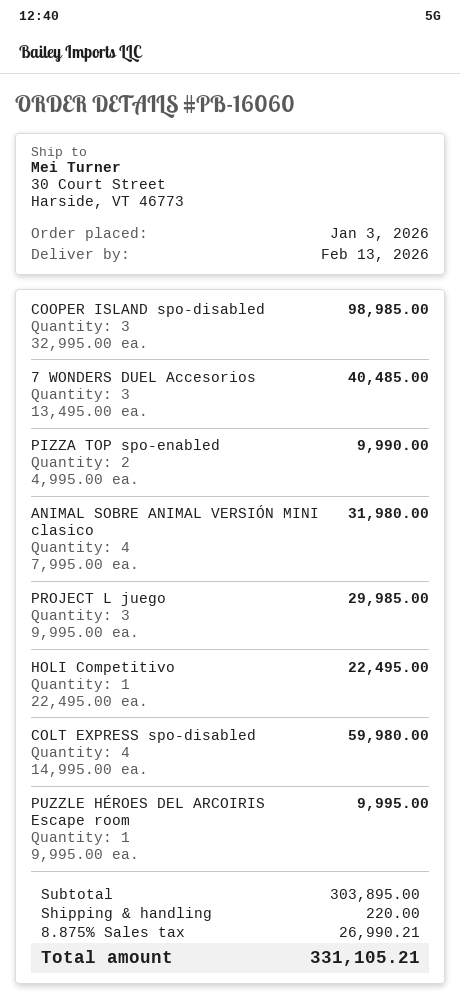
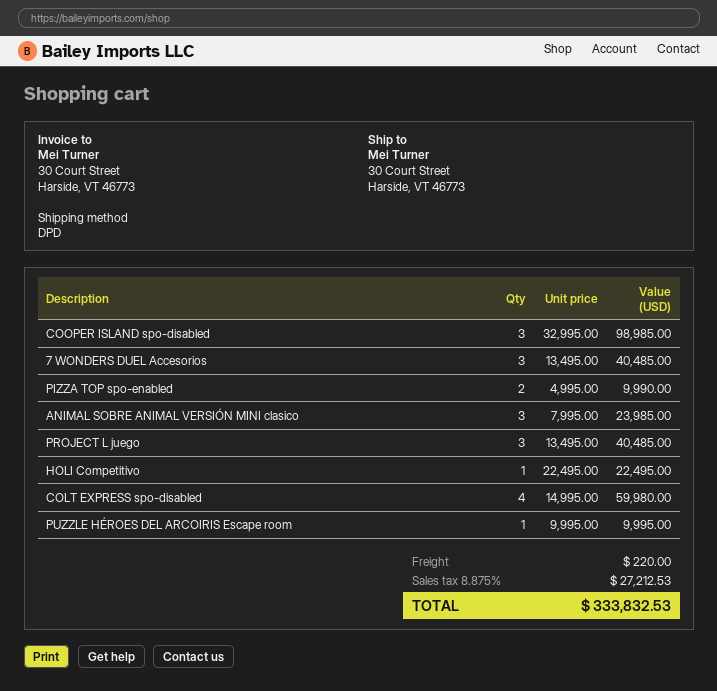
ANIMAL SOBRE ANIMAL VERSIÓN MINI clasico: 4 x 7995.00 = 31980.00 -> 3 x 7995.00 = 23985.00
PROJECT L juego: 3 x 9995.00 = 29985.00 -> 3 x 13495.00 = 40485.00
tax: 8.875% = 26990.21 -> 8.875% = 27212.53
total: 331105.21 -> 333832.53

